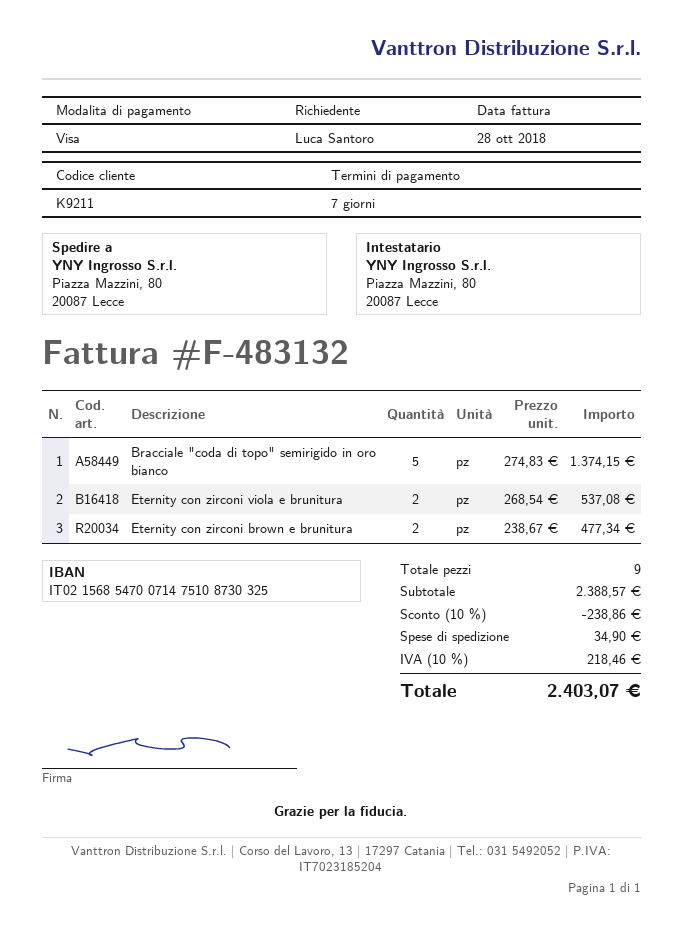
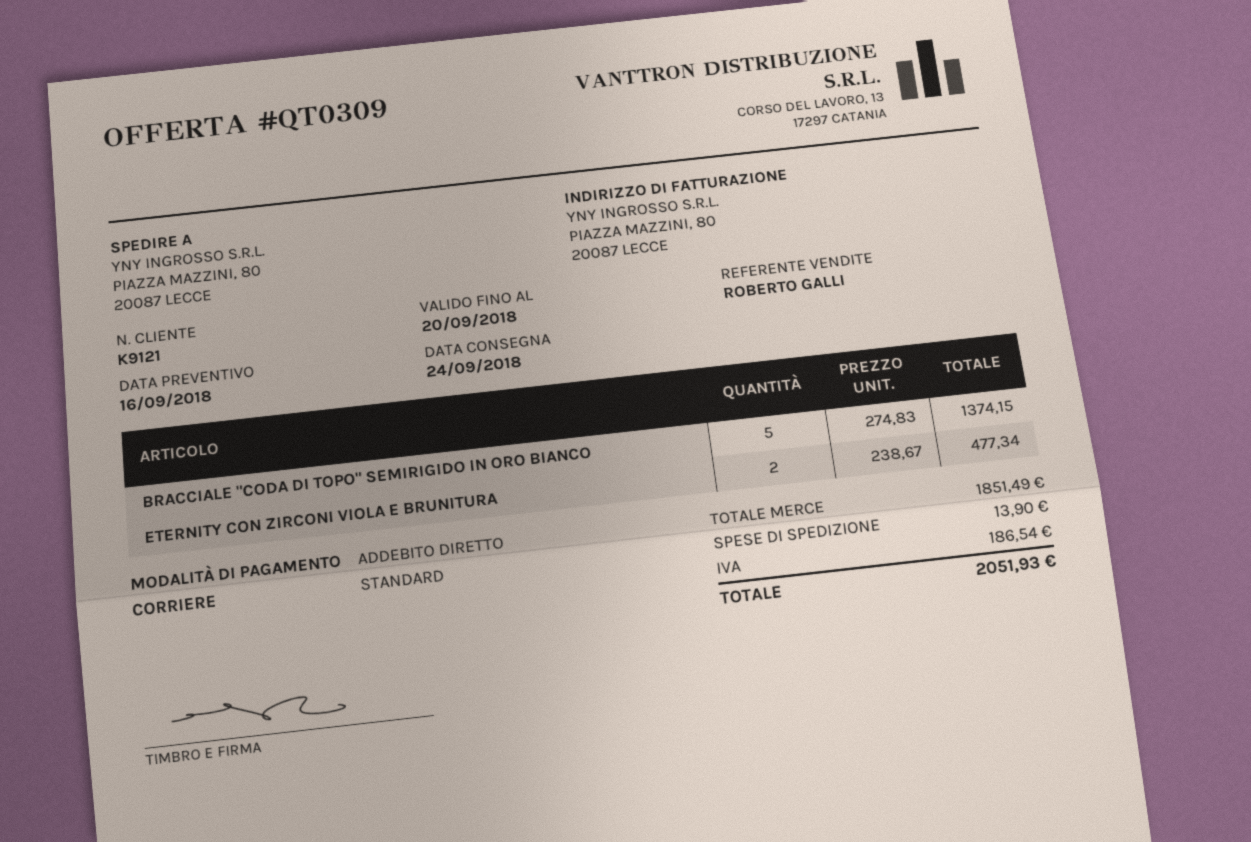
customer number: K9211 -> K9121
payment method: Visa -> direct debit
Eternity con zirconi viola e brunitura: 2 x 268.54 = 537.08 -> 2 x 238.67 = 477.34
Eternity con zirconi brown e brunitura: 2 x 238.67 = 477.34 -> none
subtotal: 2388.57 -> 1851.49
discount: 10% = 238.86 -> none
shipping: 34.90 -> 13.90
tax: 218.46 -> 186.54
total: 2403.07 -> 2051.93

